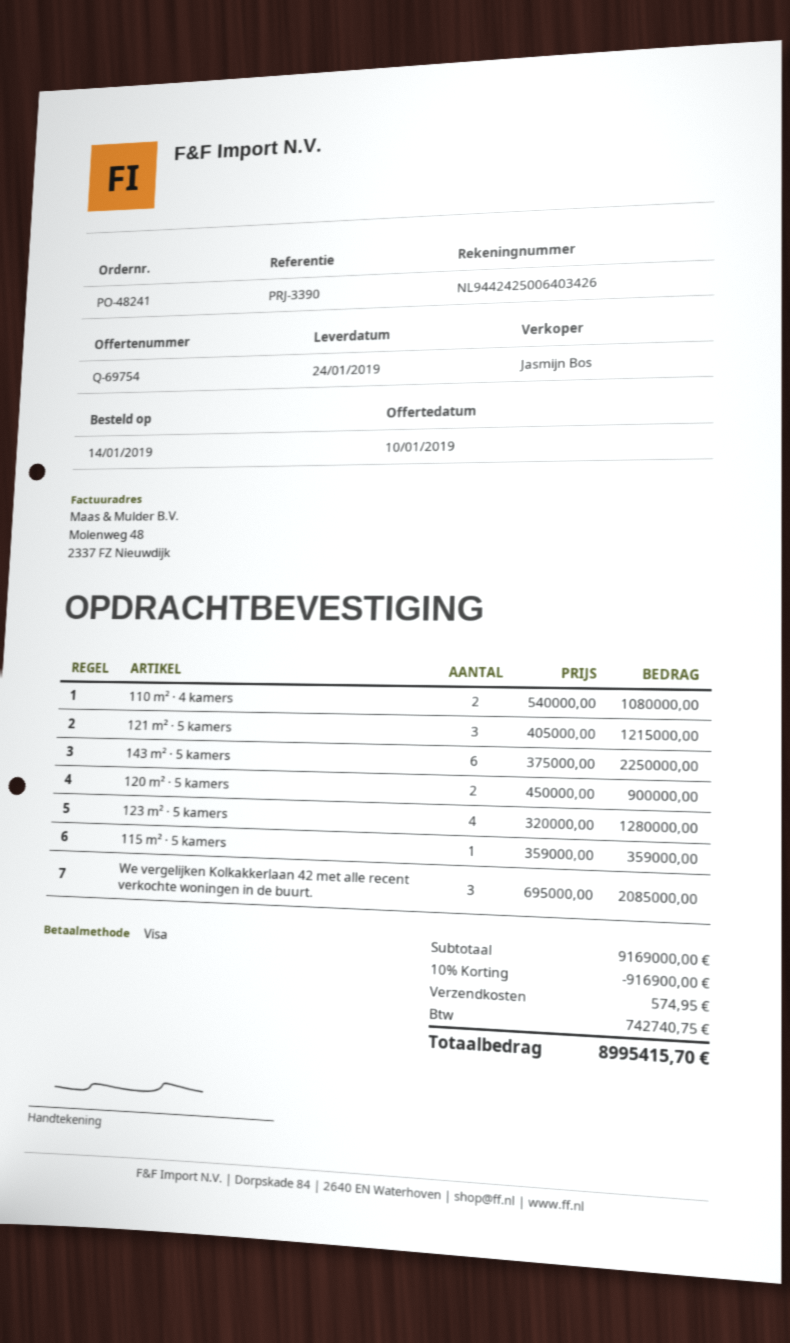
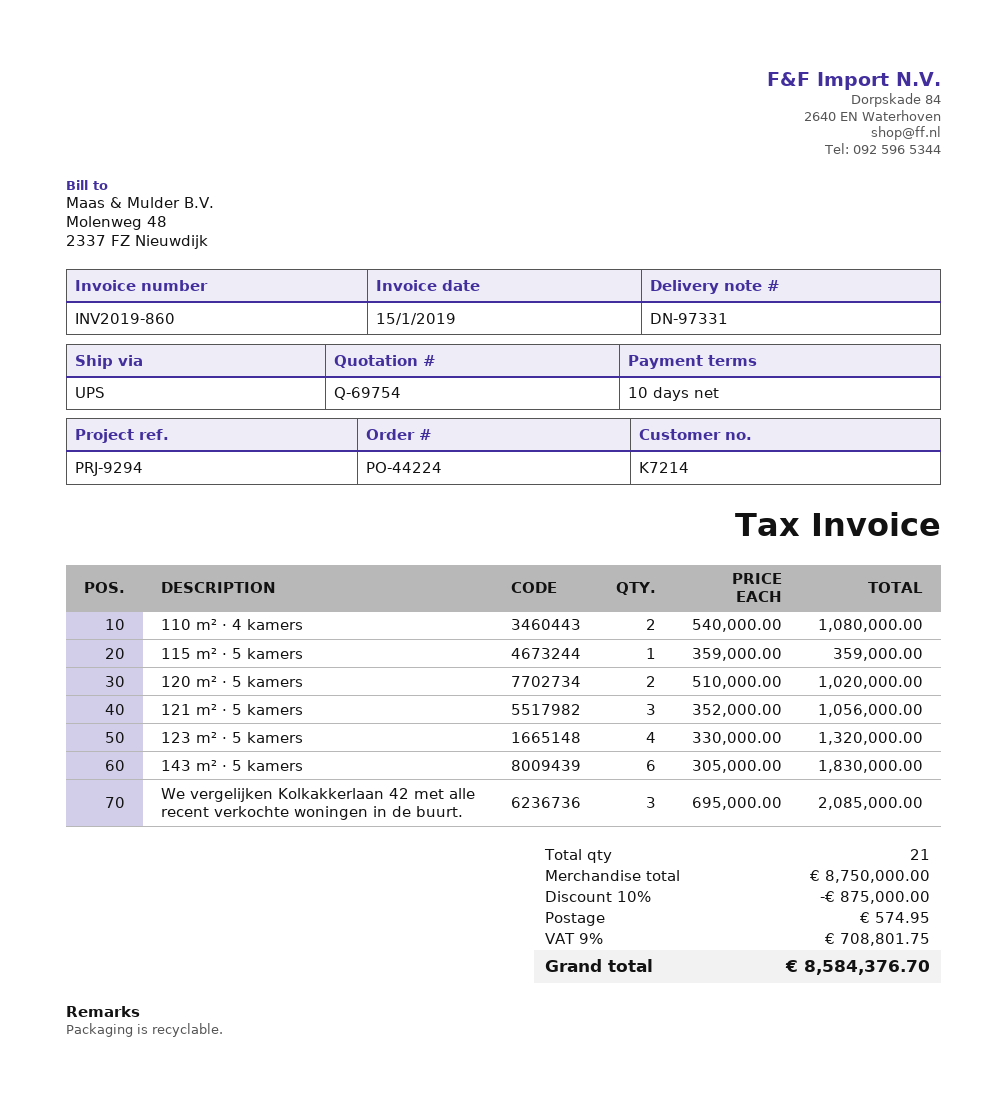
order number: PO-48241 -> PO-44224
reference: PRJ-3390 -> PRJ-9294
121 m² · 5 kamers: 3 x 405000.00 = 1215000.00 -> 3 x 352000.00 = 1056000.00
143 m² · 5 kamers: 6 x 375000.00 = 2250000.00 -> 6 x 305000.00 = 1830000.00
120 m² · 5 kamers: 2 x 450000.00 = 900000.00 -> 2 x 510000.00 = 1020000.00
123 m² · 5 kamers: 4 x 320000.00 = 1280000.00 -> 4 x 330000.00 = 1320000.00
subtotal: 9169000.00 -> 8750000.00
discount: 10% = 916900.00 -> 10% = 875000.00
tax: 742740.75 -> 708801.75
total: 8995415.70 -> 8584376.70

